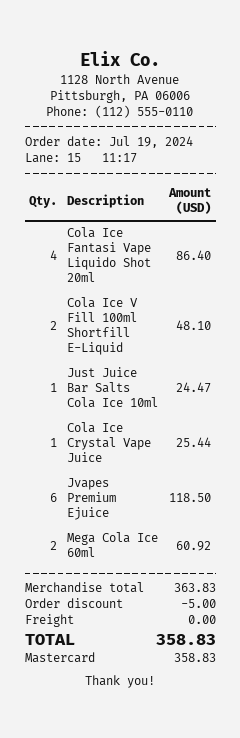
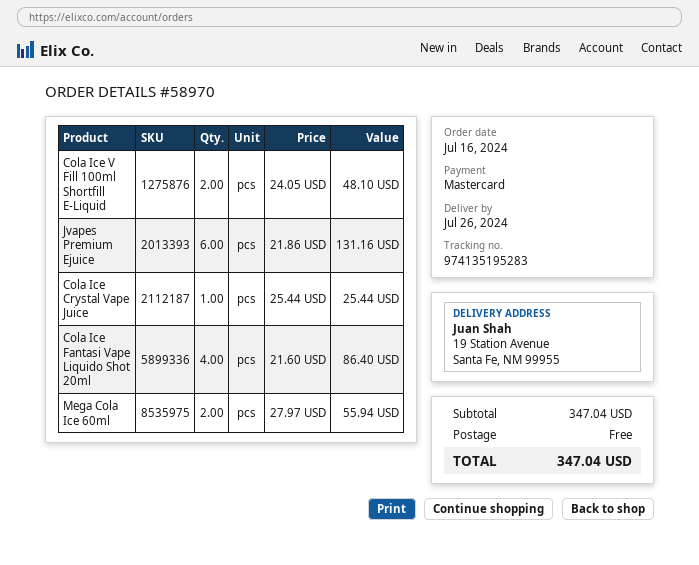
order date: 2024-07-19 -> 2024-07-16
Just Juice Bar Salts Cola Ice 10ml: 1 for 24.47 -> none
Jvapes Premium Ejuice: 6 for 118.50 -> 6 for 131.16
Mega Cola Ice 60ml: 2 for 60.92 -> 2 for 55.94
subtotal: 363.83 -> 347.04
discount: 5.00 -> none
total: 358.83 -> 347.04

